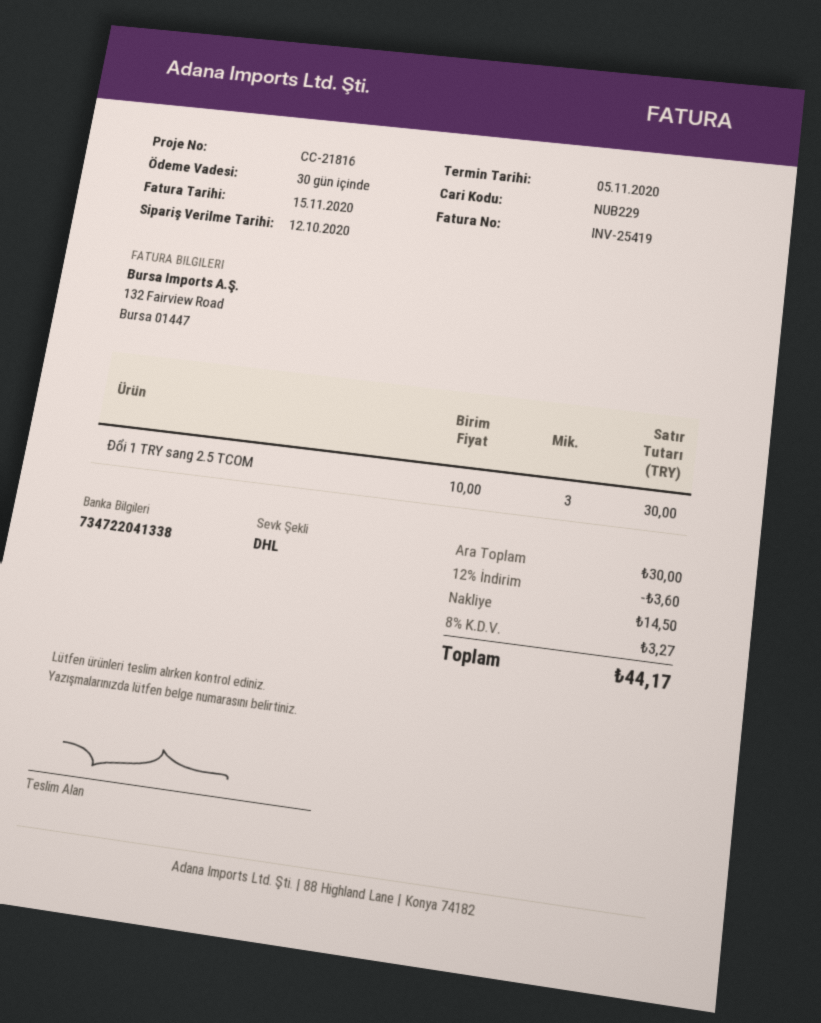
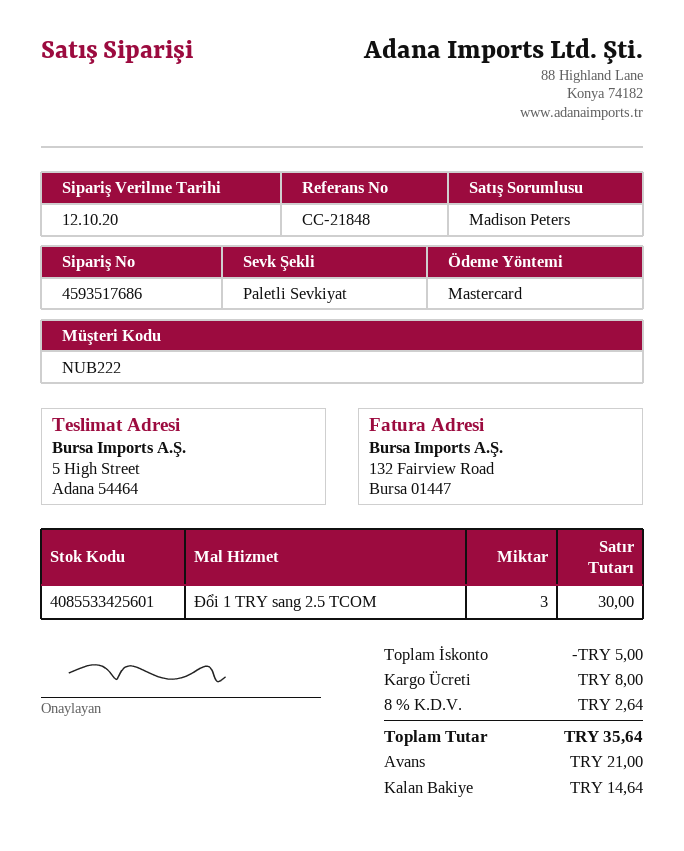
customer number: NUB229 -> NUB222
reference: CC-21816 -> CC-21848
shipping method: DHL -> pallet freight
discount: 3.60 -> 5.00
shipping: 14.50 -> 8.00
tax: 8% = 3.27 -> 8% = 2.64
total: 44.17 -> 35.64

